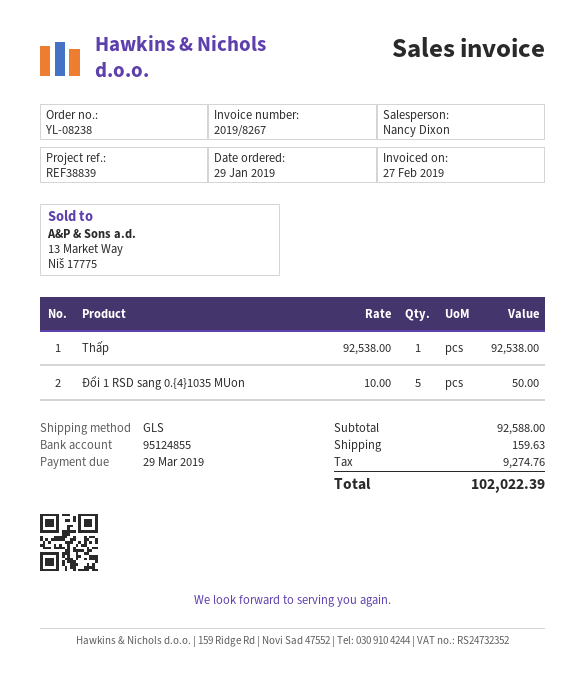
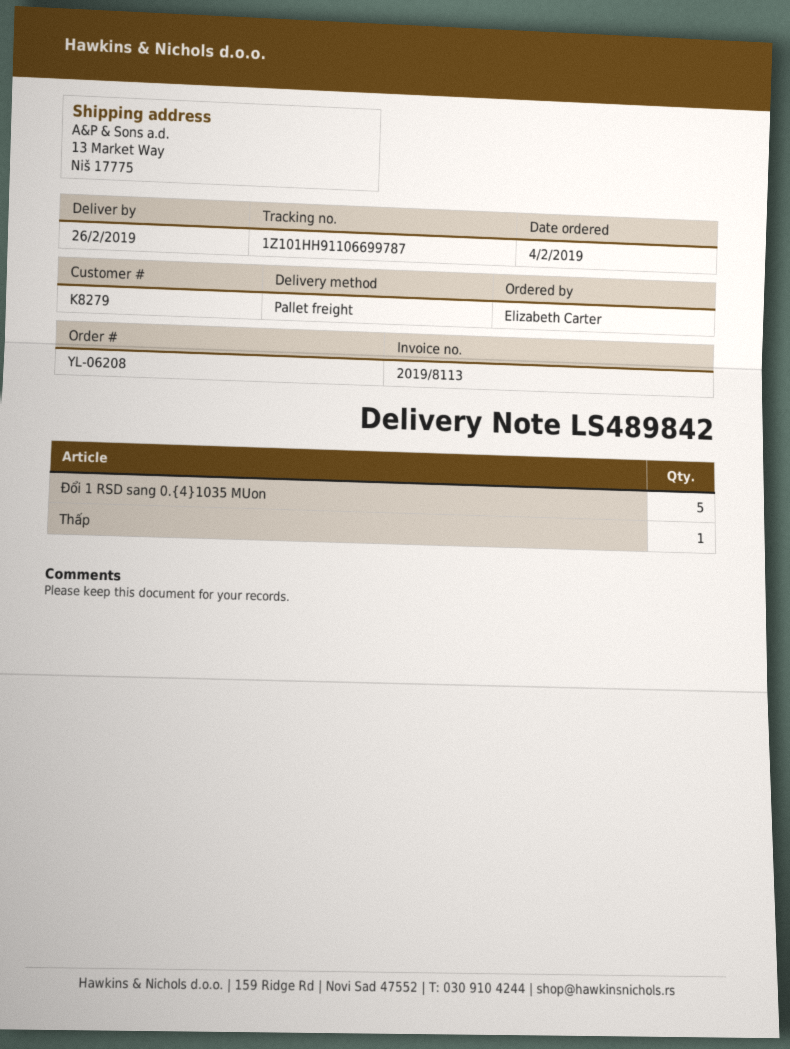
order number: YL-08238 -> YL-06208
order date: 2019-01-29 -> 2019-02-04
invoice number: 2019/8267 -> 2019/8113
shipping method: GLS -> pallet freight

